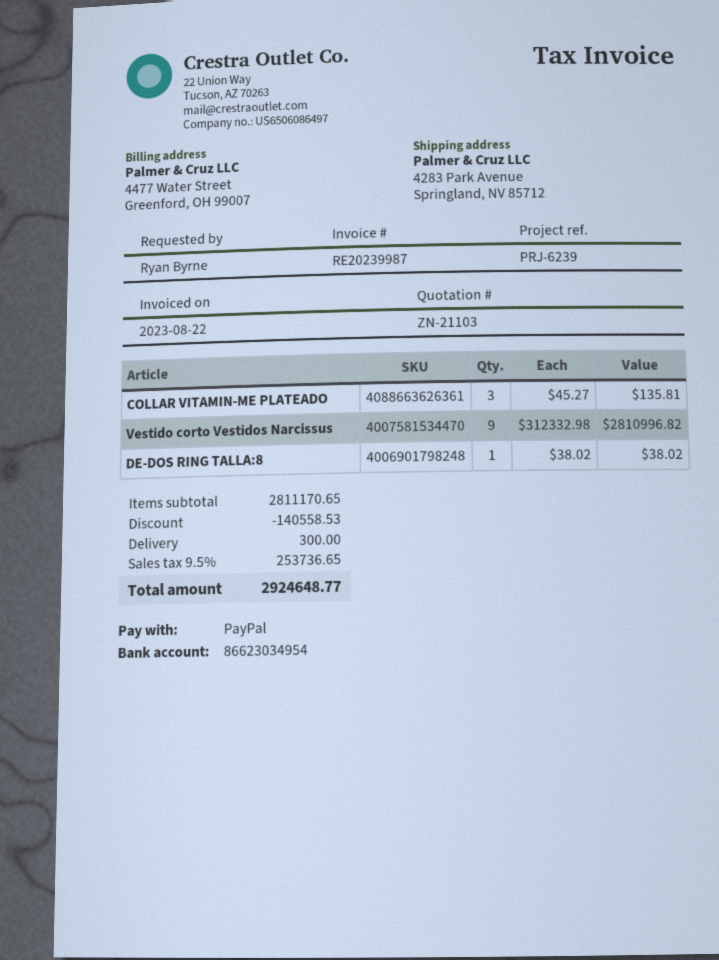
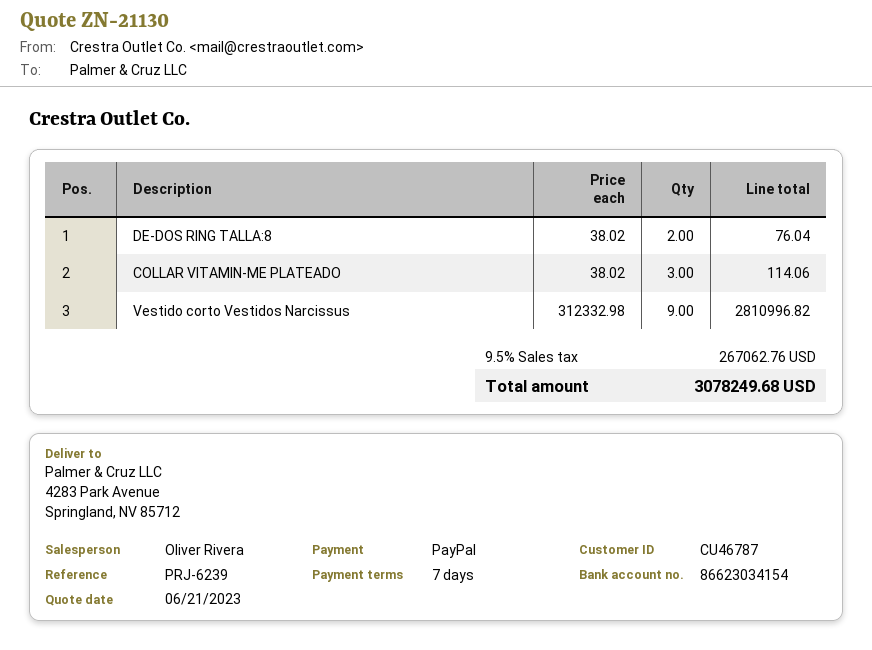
quote number: ZN-21103 -> ZN-21130
bank account: 86623034954 -> 86623034154
COLLAR VITAMIN-ME PLATEADO: 3 x 45.27 = 135.81 -> 3 x 38.02 = 114.06
DE-DOS RING TALLA:8: 1 x 38.02 = 38.02 -> 2 x 38.02 = 76.04
discount: 140558.53 -> none
shipping: 300.00 -> none
tax: 9.5% = 253736.65 -> 9.5% = 267062.76
total: 2924648.77 -> 3078249.68

